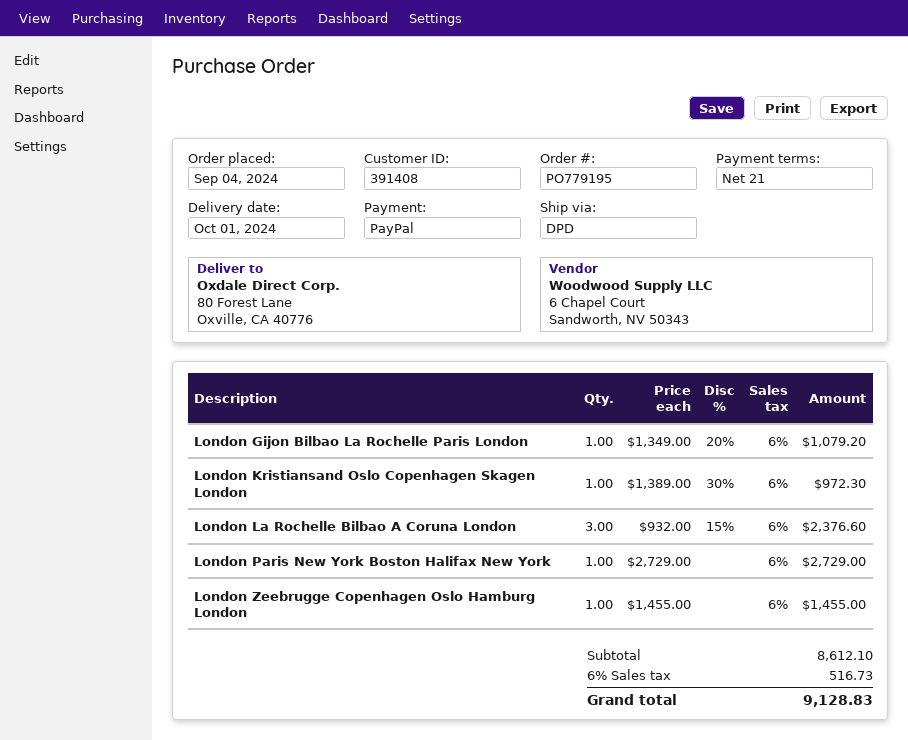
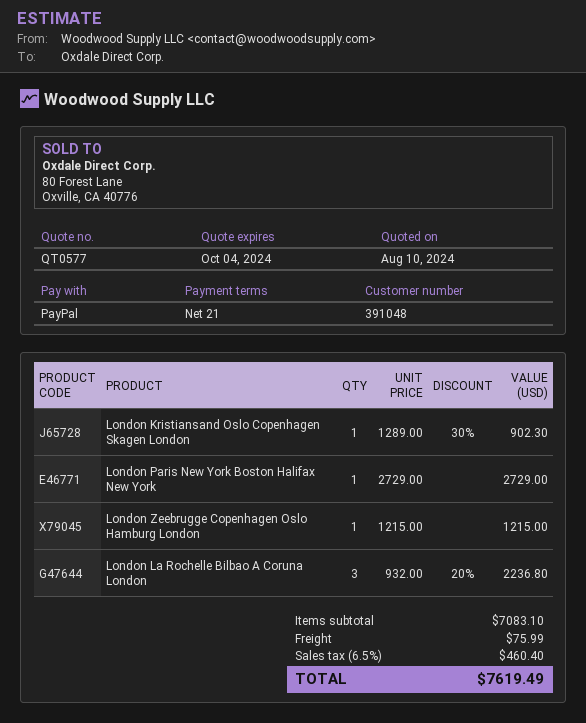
customer number: 391408 -> 391048
London Gijon Bilbao La Rochelle Paris London: 1 x 1349.00 - 20% = 1079.20 -> none
London Kristiansand Oslo Copenhagen Skagen London: 1 x 1389.00 - 30% = 972.30 -> 1 x 1289.00 - 30% = 902.30
London La Rochelle Bilbao A Coruna London: 3 x 932.00 - 15% = 2376.60 -> 3 x 932.00 - 20% = 2236.80
London Zeebrugge Copenhagen Oslo Hamburg London: 1 x 1455.00 = 1455.00 -> 1 x 1215.00 = 1215.00
subtotal: 8612.10 -> 7083.10
shipping: none -> 75.99
tax: 6% = 516.73 -> 6.5% = 460.40
total: 9128.83 -> 7619.49

